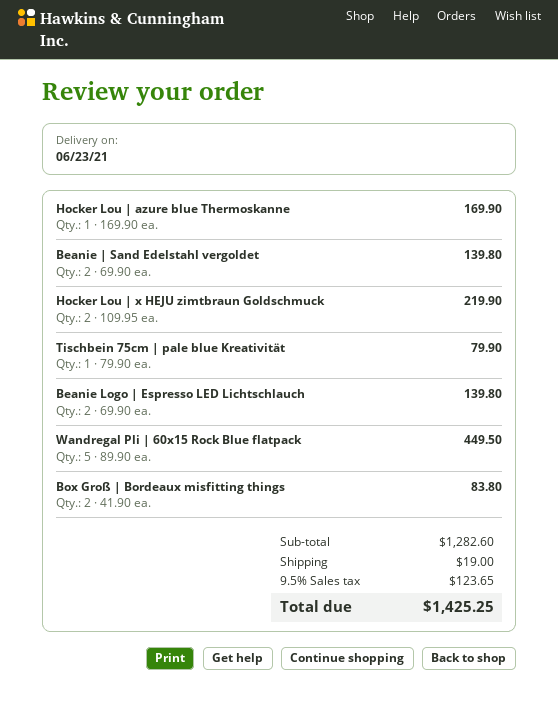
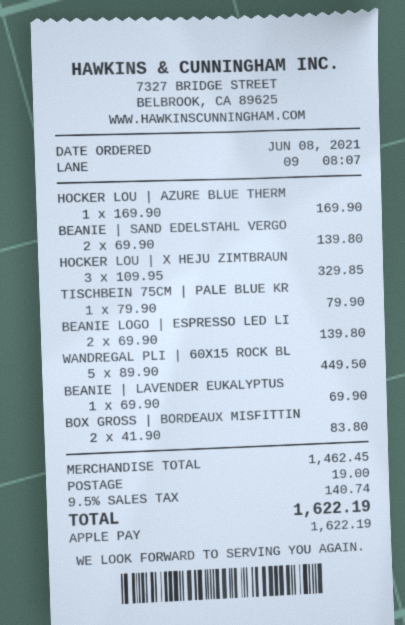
Hocker Lou | x HEJU zimtbraun Goldschmuck: 2 x 109.95 = 219.90 -> 3 x 109.95 = 329.85
BEANIE | LAVENDER EUKALYPTUS: none -> 1 x 69.90 = 69.90
subtotal: 1282.60 -> 1462.45
tax: 9.5% = 123.65 -> 9.5% = 140.74
total: 1425.25 -> 1622.19

